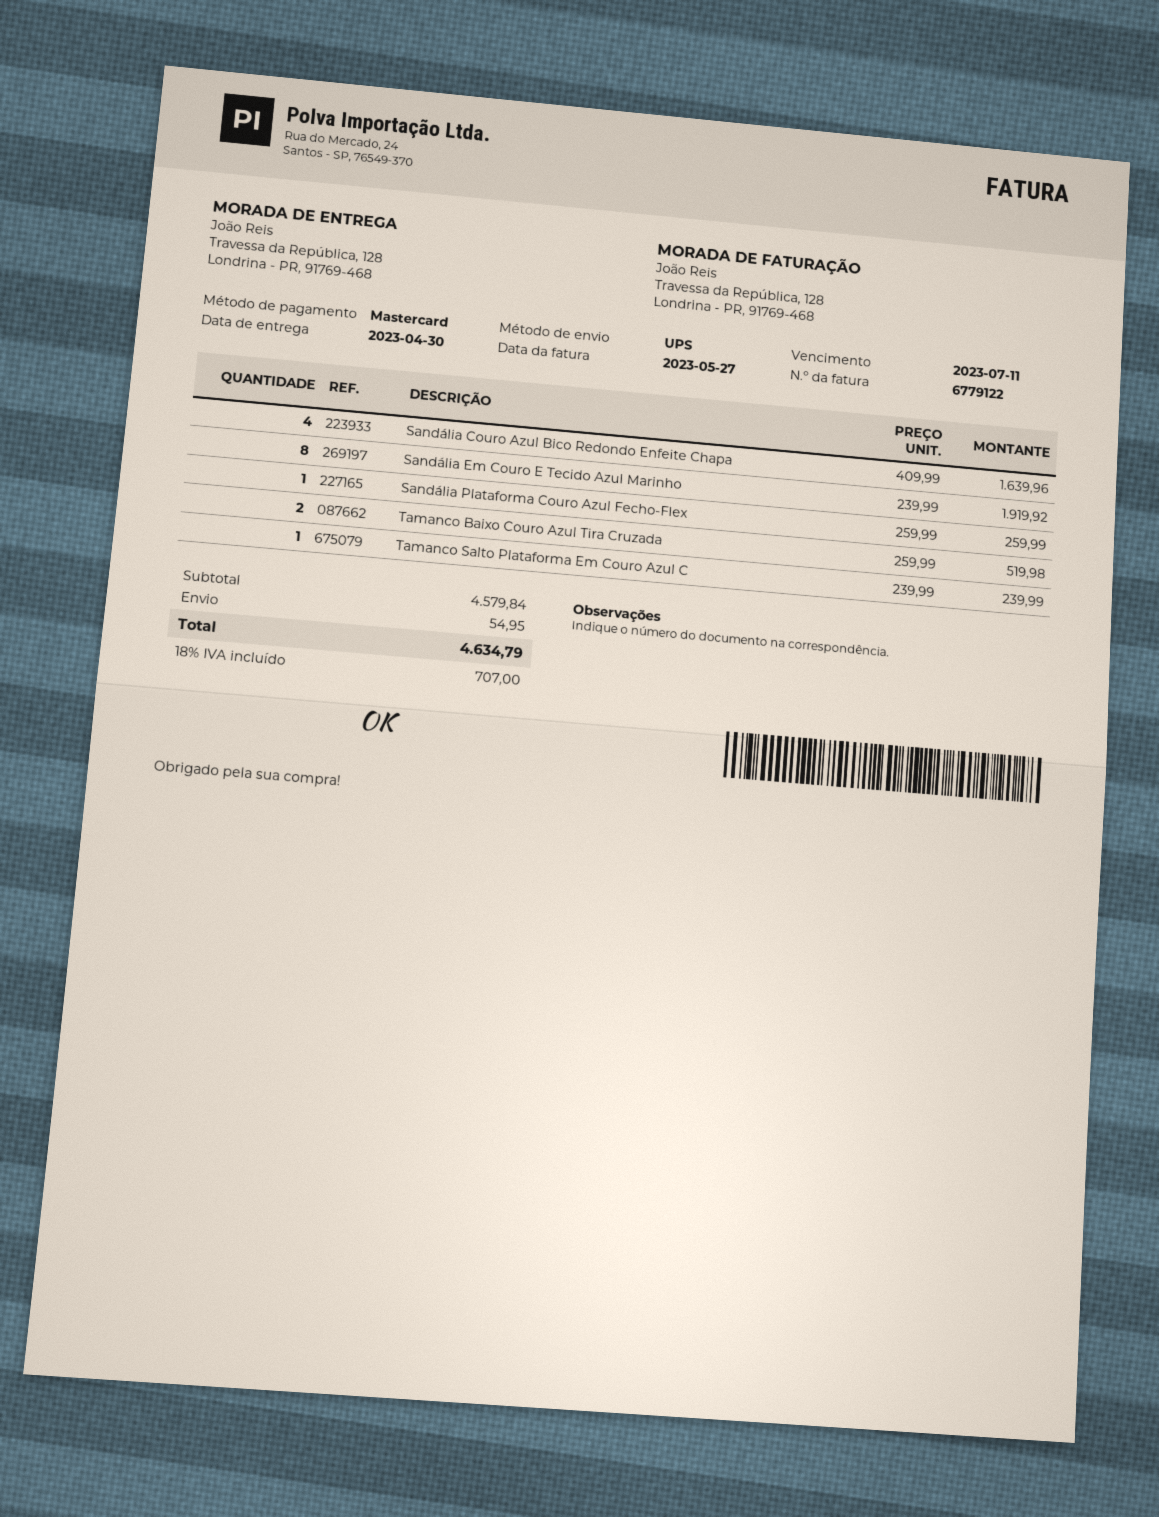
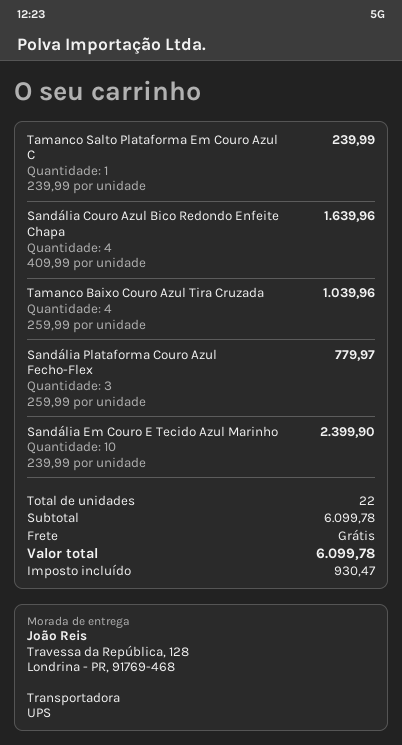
Sandália Em Couro E Tecido Azul Marinho: 8 x 239.99 = 1919.92 -> 10 x 239.99 = 2399.90
Sandália Plataforma Couro Azul Fecho-Flex: 1 x 259.99 = 259.99 -> 3 x 259.99 = 779.97
Tamanco Baixo Couro Azul Tira Cruzada: 2 x 259.99 = 519.98 -> 4 x 259.99 = 1039.96
subtotal: 4579.84 -> 6099.78
shipping: 54.95 -> 0.00
tax: 707.00 -> 930.47
total: 4634.79 -> 6099.78

